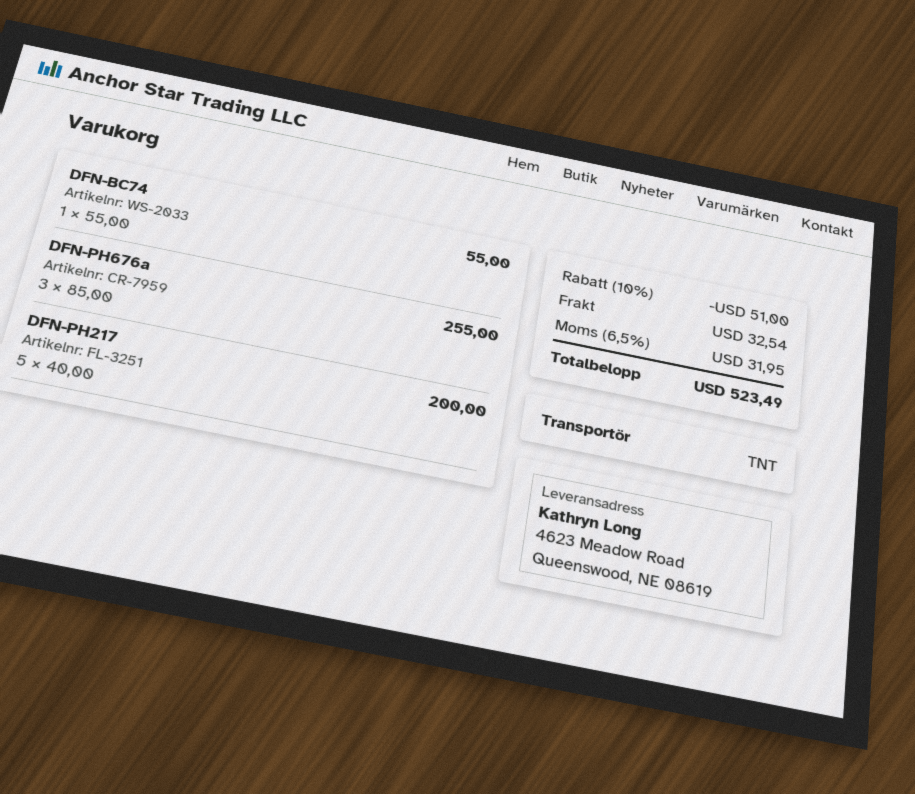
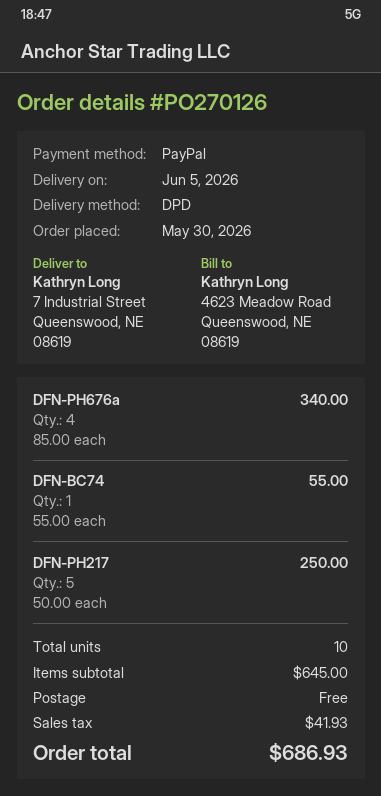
shipping method: TNT -> DPD
ship to: 4623 Meadow Road, Queenswood, NE 08619 -> 7 Industrial Street, Queenswood, NE 08619
DFN-PH676a: 3 x 85.00 = 255.00 -> 4 x 85.00 = 340.00
DFN-PH217: 5 x 40.00 = 200.00 -> 5 x 50.00 = 250.00
discount: 10% = 51.00 -> none
shipping: 32.54 -> 0.00
tax: 31.95 -> 41.93
total: 523.49 -> 686.93

